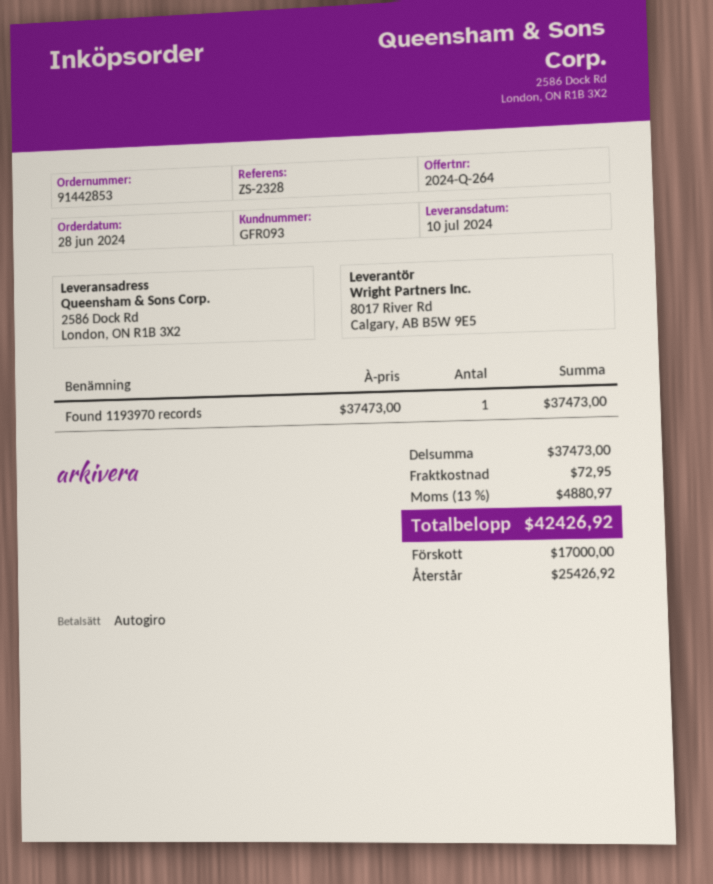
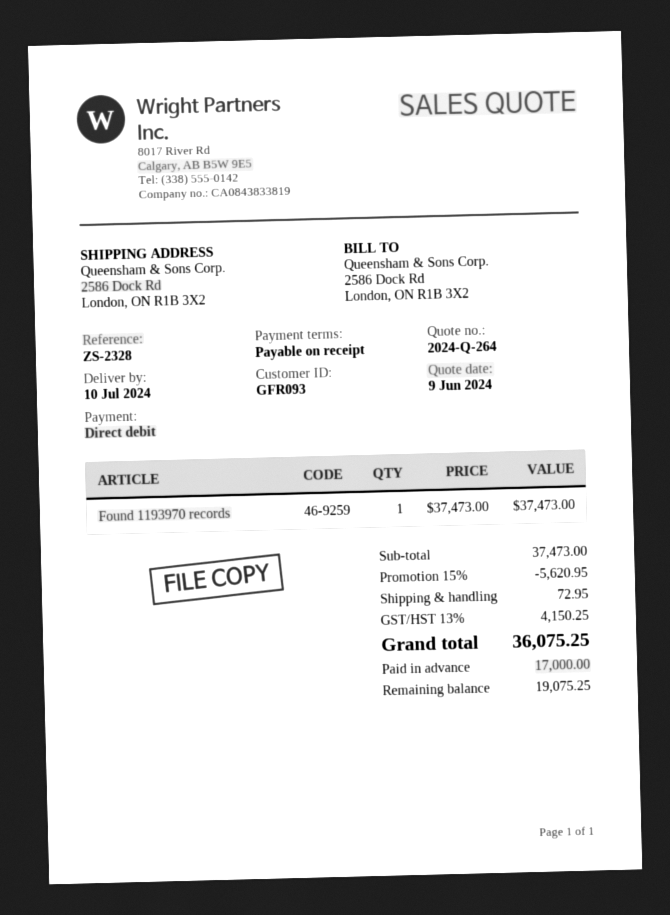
discount: none -> 15% = 5620.95
tax: 13% = 4880.97 -> 13% = 4150.25
total: 42426.92 -> 36075.25
balance: 25426.92 -> 19075.25

